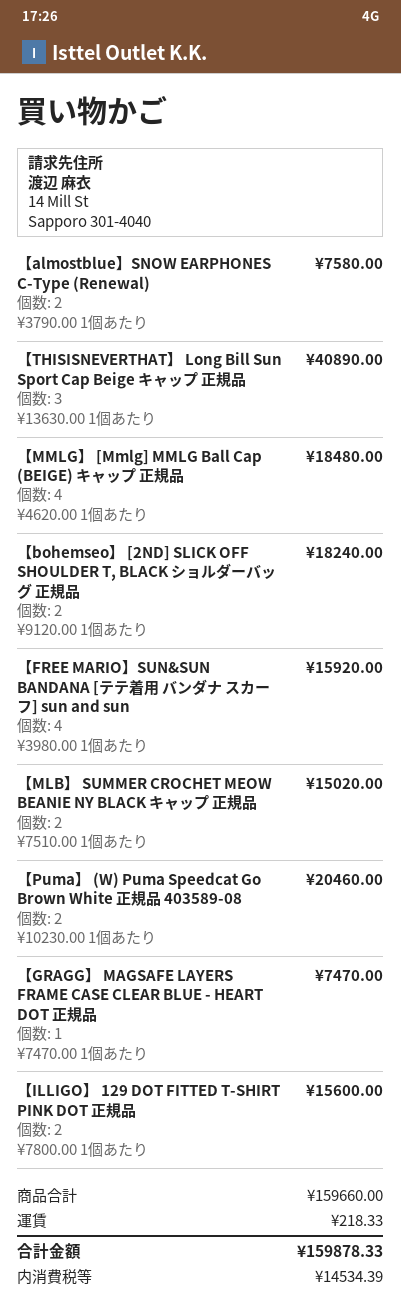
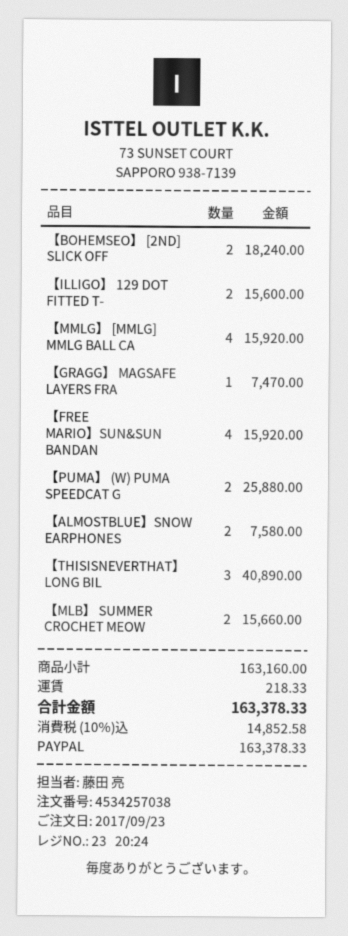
【MMLG】 [Mmlg] MMLG Ball Cap (BEIGE) キャップ 正規品: 4 for 18480.00 -> 4 for 15920.00
【MLB】 SUMMER CROCHET MEOW BEANIE NY BLACK キャップ 正規品: 2 for 15020.00 -> 2 for 15660.00
【Puma】 (W) Puma Speedcat Go Brown White 正規品 403589-08: 2 for 20460.00 -> 2 for 25880.00
subtotal: 159660.00 -> 163160.00
tax: 14534.39 -> 14852.58
total: 159878.33 -> 163378.33

